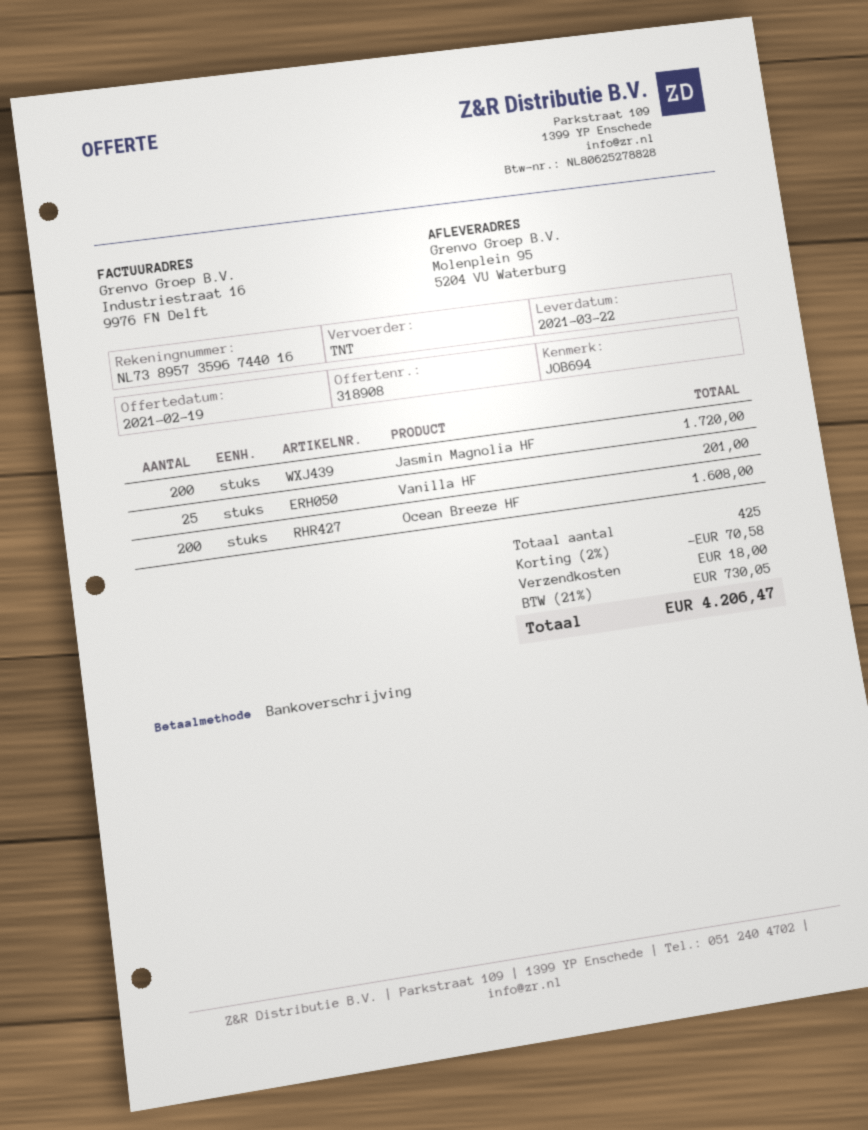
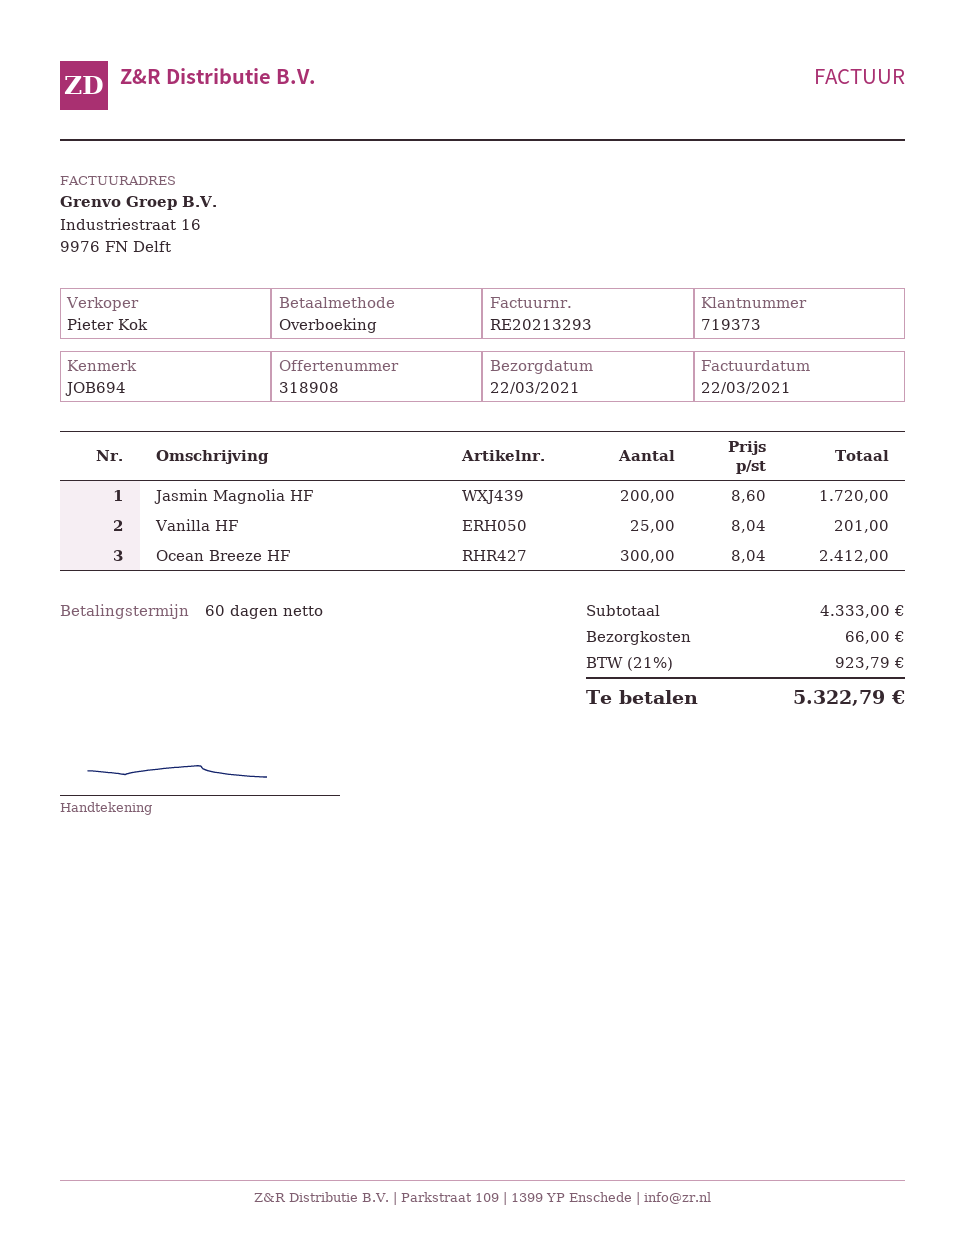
Ocean Breeze HF: 200 for 1608.00 -> 300 for 2412.00
discount: 2% = 70.58 -> none
shipping: 18.00 -> 66.00
tax: 21% = 730.05 -> 21% = 923.79
total: 4206.47 -> 5322.79

